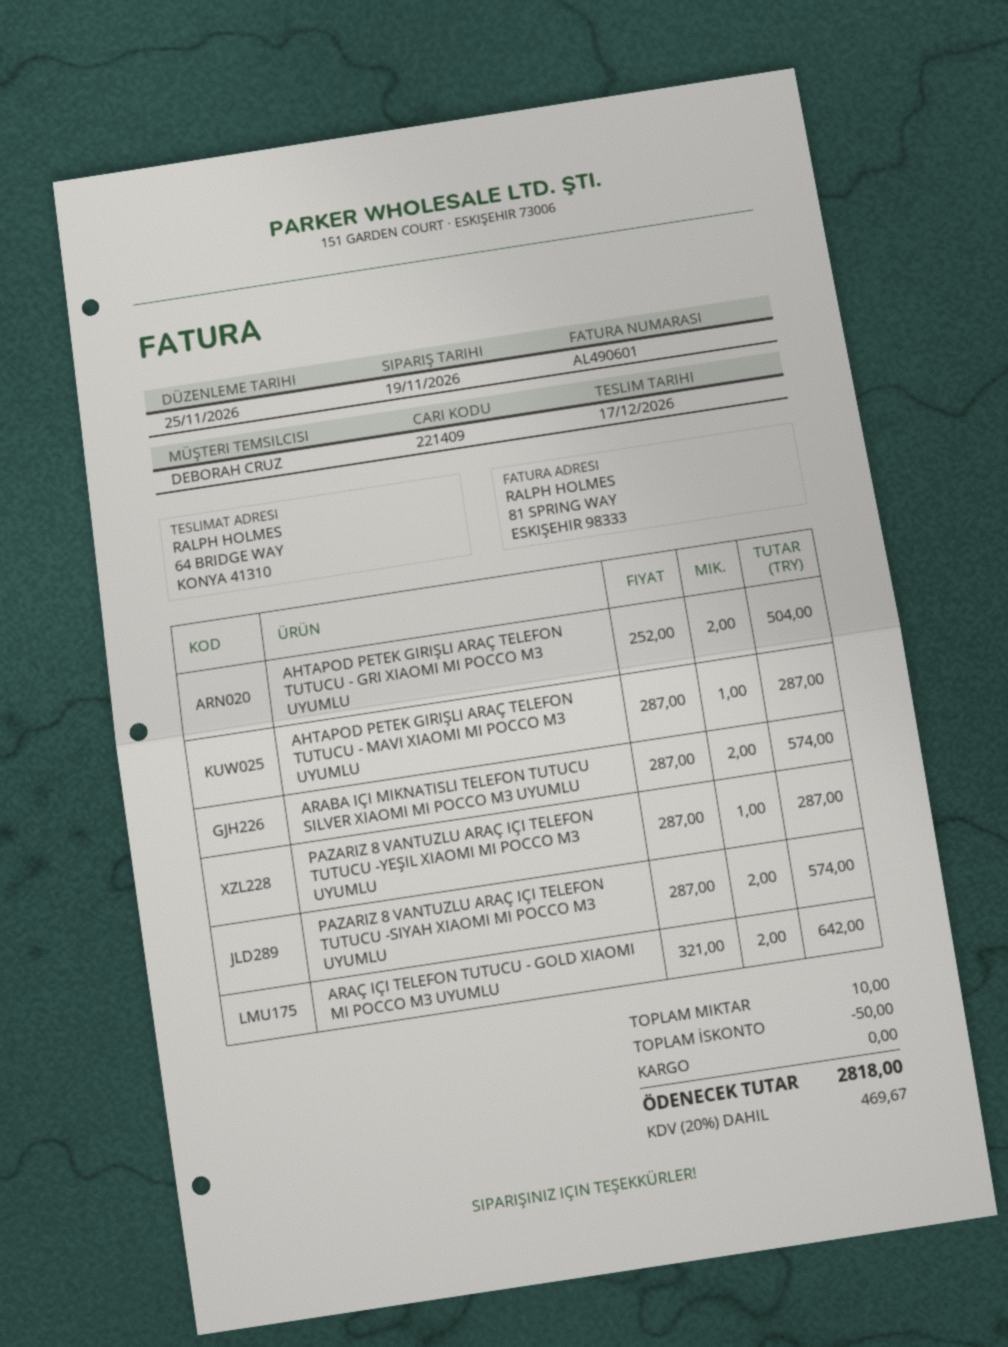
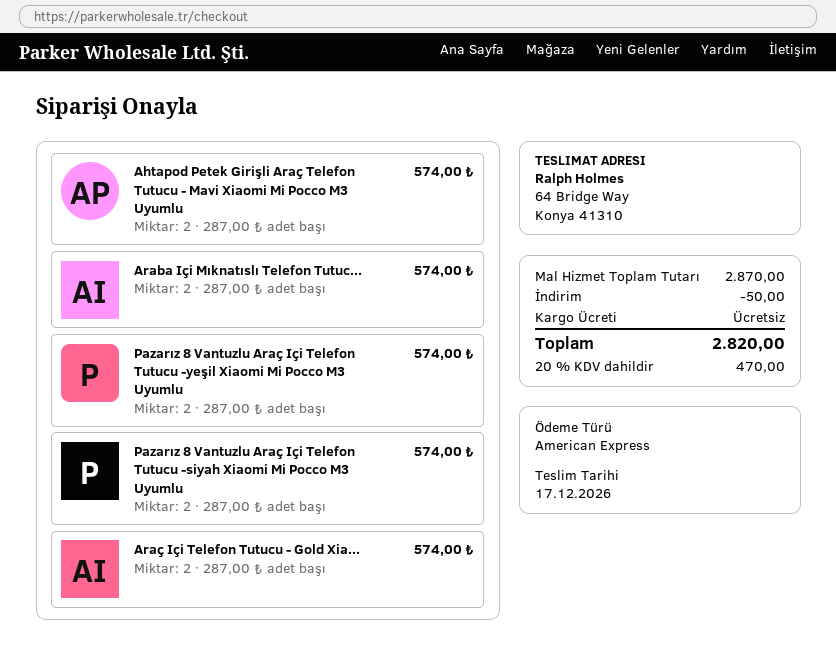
AHTAPOD PETEK GIRIŞLI ARAÇ TELEFON TUTUCU - GRI XIAOMI MI POCCO M3 UYUMLU: 2 x 252.00 = 504.00 -> none
AHTAPOD PETEK GIRIŞLI ARAÇ TELEFON TUTUCU - MAVI XIAOMI MI POCCO M3 UYUMLU: 1 x 287.00 = 287.00 -> 2 x 287.00 = 574.00
PAZARIZ 8 VANTUZLU ARAÇ IÇI TELEFON TUTUCU -YEŞIL XIAOMI MI POCCO M3 UYUMLU: 1 x 287.00 = 287.00 -> 2 x 287.00 = 574.00
ARAÇ IÇI TELEFON TUTUCU - GOLD XIAOMI MI POCCO M3 UYUMLU: 2 x 321.00 = 642.00 -> 2 x 287.00 = 574.00
tax: 20% = 469.67 -> 20% = 470.00
total: 2818.00 -> 2820.00

